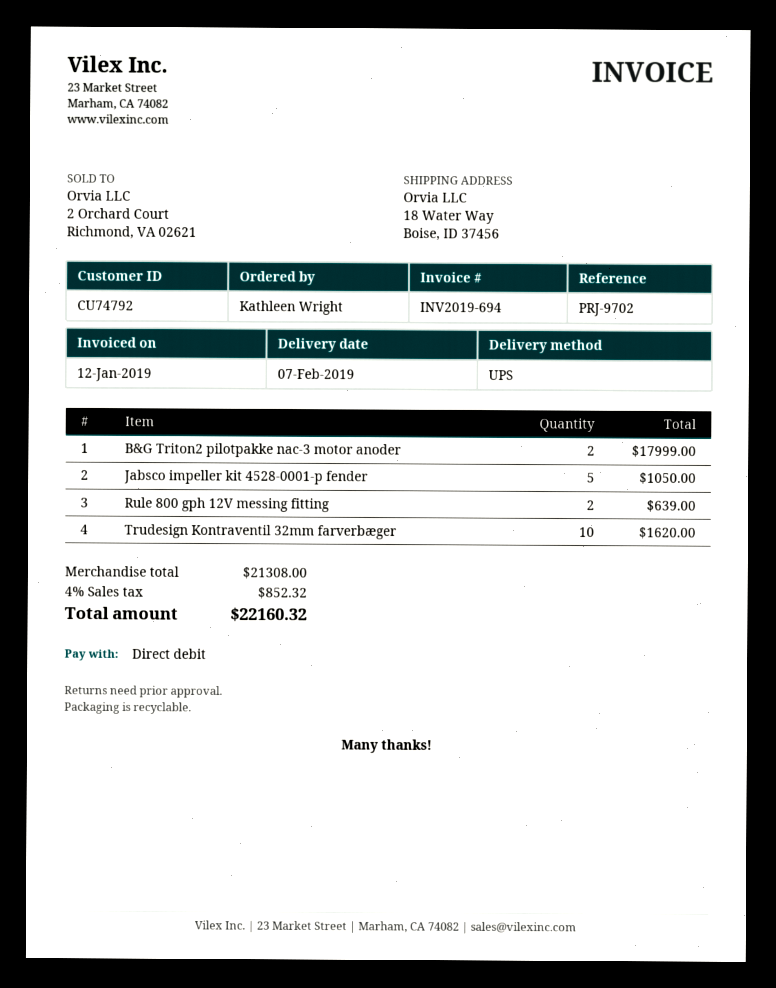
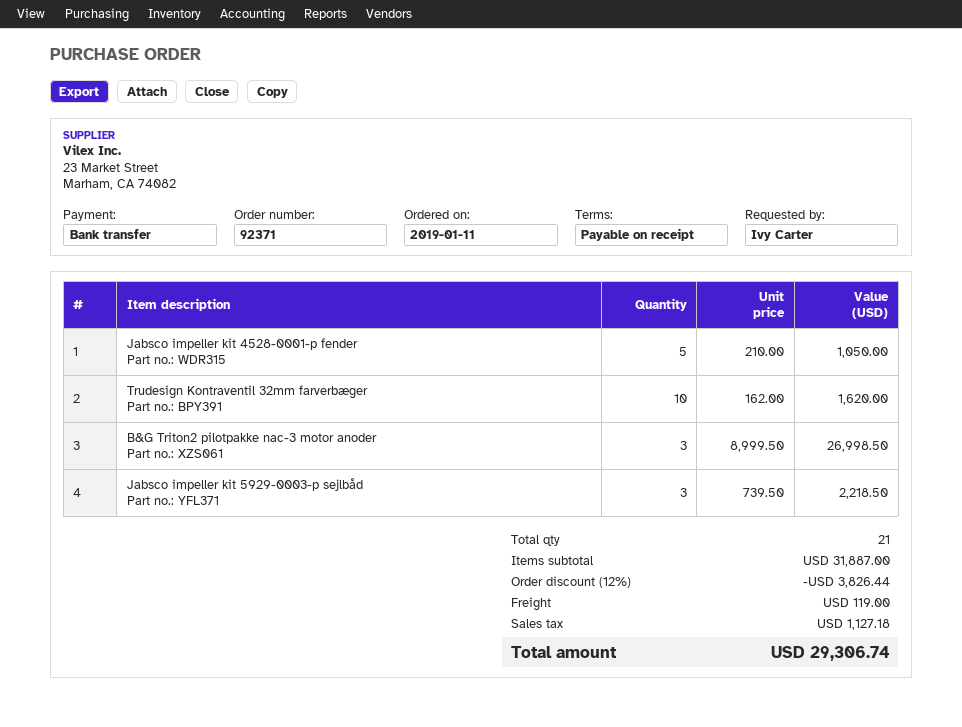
ordered by: Kathleen Wright -> Ivy Carter
payment method: direct debit -> bank transfer
B&G Triton2 pilotpakke nac-3 motor anoder: 2 for 17999.00 -> 3 for 26998.50
Rule 800 gph 12V messing fitting: 2 for 639.00 -> none
Jabsco impeller kit 5929-0003-p sejlbåd: none -> 3 for 2218.50
subtotal: 21308.00 -> 31887.00
discount: none -> 12% = 3826.44
shipping: none -> 119.00
tax: 852.32 -> 1127.18
total: 22160.32 -> 29306.74

